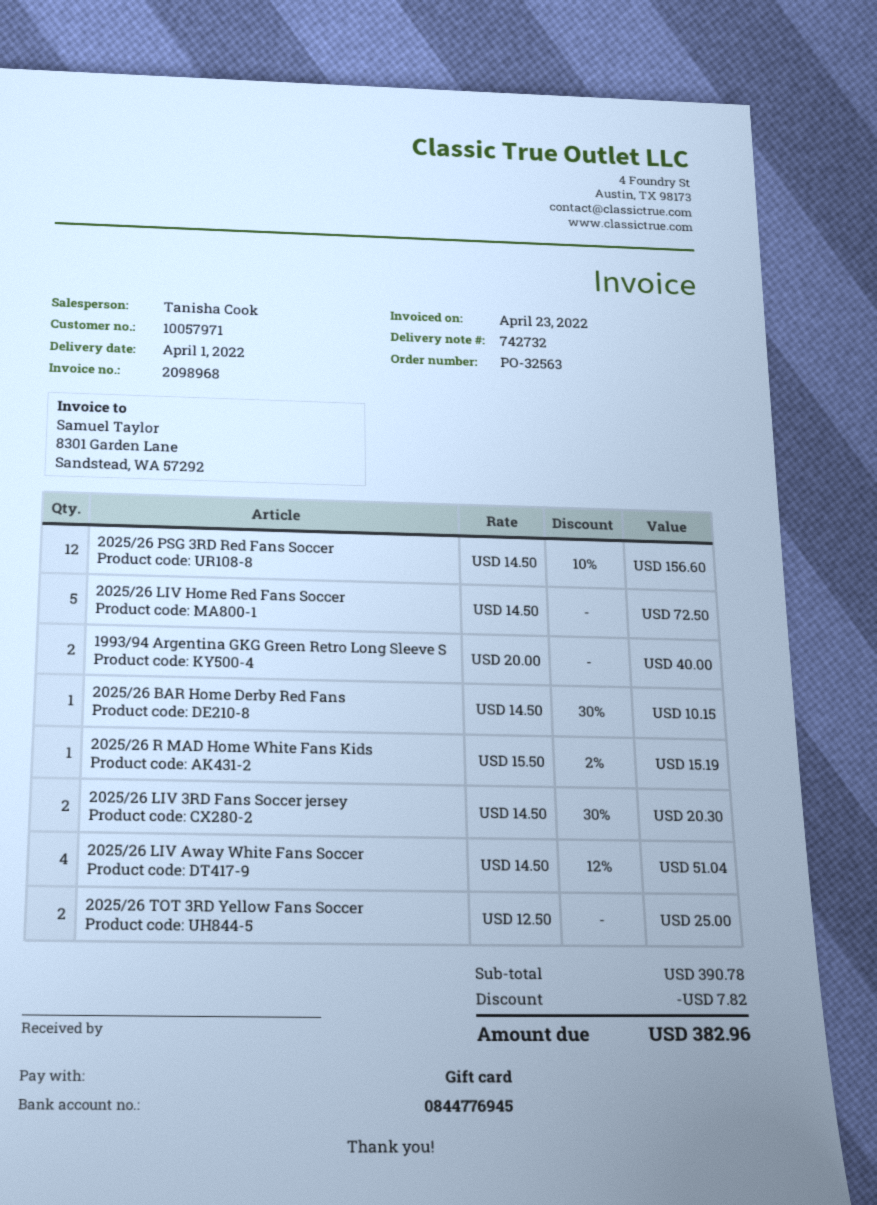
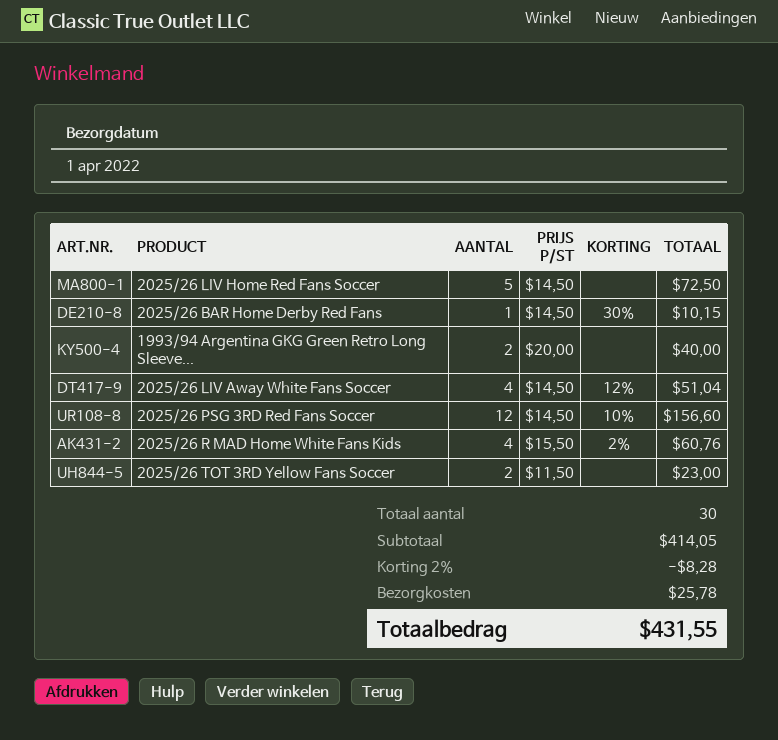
2025/26 R MAD Home White Fans Kids: 1 x 15.50 - 2% = 15.19 -> 4 x 15.50 - 2% = 60.76
2025/26 LIV 3RD Fans Soccer jersey: 2 x 14.50 - 30% = 20.30 -> none
2025/26 TOT 3RD Yellow Fans Soccer: 2 x 12.50 = 25.00 -> 2 x 11.50 = 23.00
subtotal: 390.78 -> 414.05
discount: 7.82 -> 8.28
shipping: none -> 25.78
total: 382.96 -> 431.55

